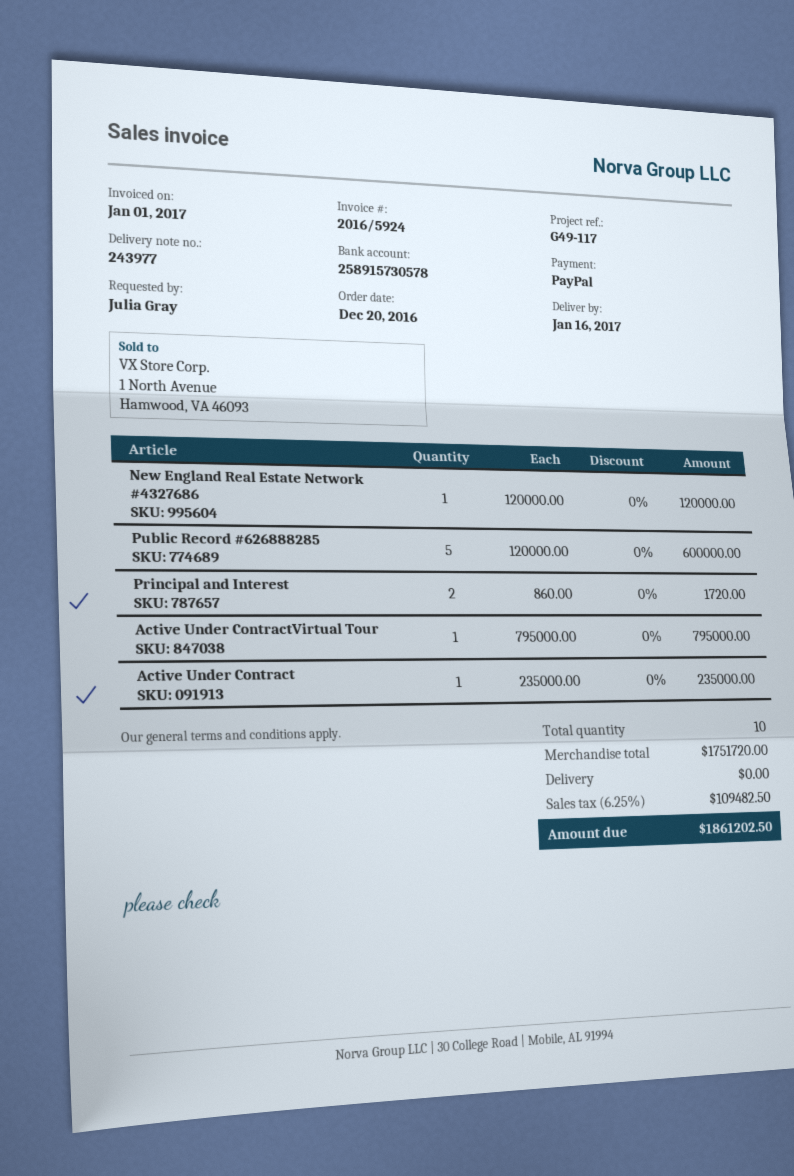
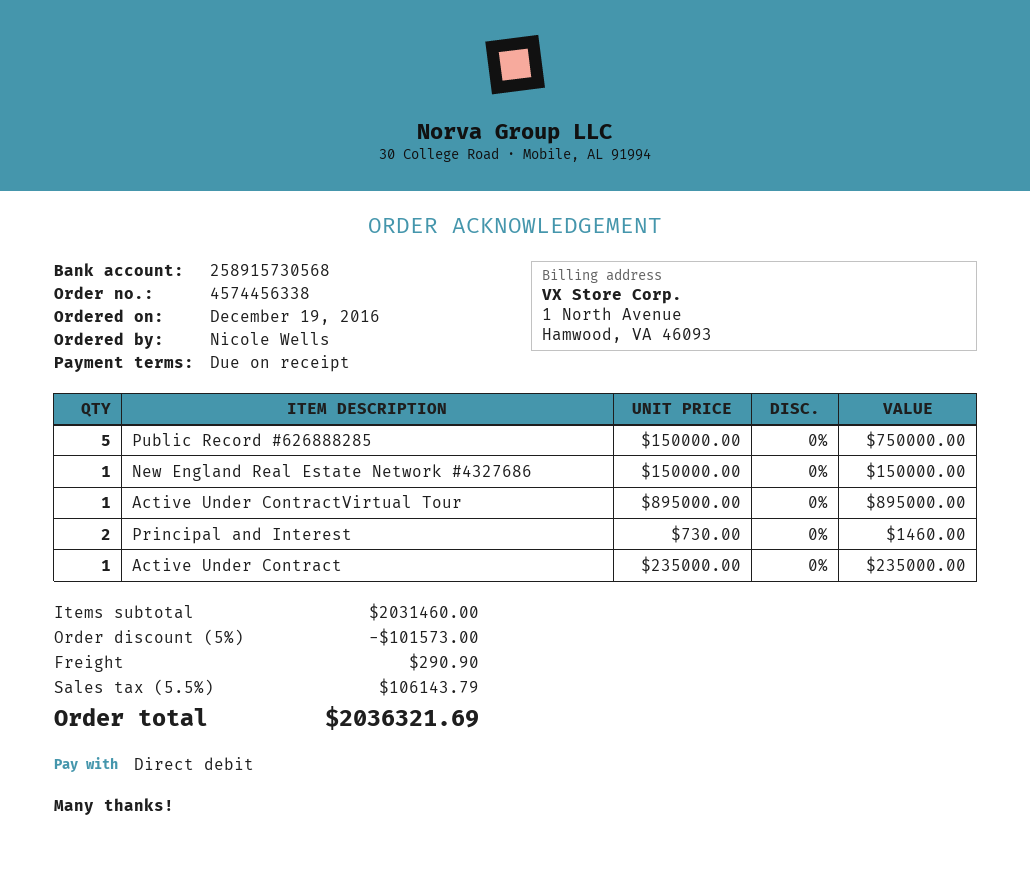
order date: 2016-12-20 -> 2016-12-19
ordered by: Julia Gray -> Nicole Wells
payment method: PayPal -> direct debit
bank account: 258915730578 -> 258915730568
New England Real Estate Network #4327686: 1 x 120000.00 = 120000.00 -> 1 x 150000.00 = 150000.00
Public Record #626888285: 5 x 120000.00 = 600000.00 -> 5 x 150000.00 = 750000.00
Principal and Interest: 2 x 860.00 = 1720.00 -> 2 x 730.00 = 1460.00
Active Under ContractVirtual Tour: 1 x 795000.00 = 795000.00 -> 1 x 895000.00 = 895000.00
subtotal: 1751720.00 -> 2031460.00
discount: none -> 5% = 101573.00
shipping: 0.00 -> 290.90
tax: 6.25% = 109482.50 -> 5.5% = 106143.79
total: 1861202.50 -> 2036321.69

